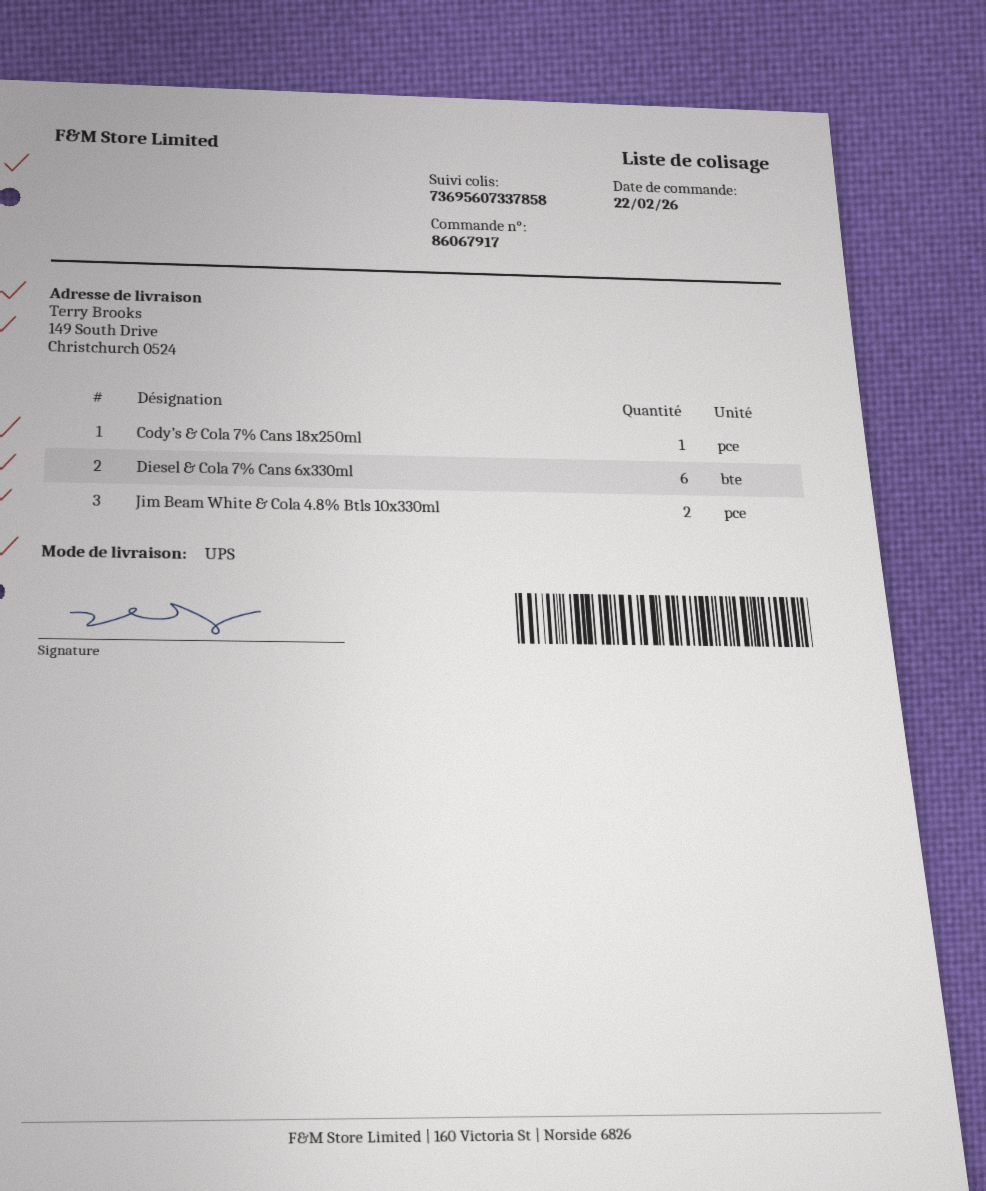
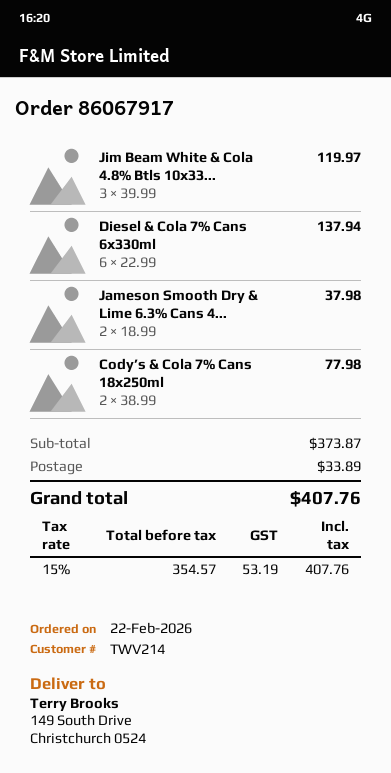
Cody’s & Cola 7% Cans 18x250ml: 1 -> 2
Jim Beam White & Cola 4.8% Btls 10x330ml: 2 -> 3
Jameson Smooth Dry & Lime 6.3% Cans 4...: none -> 2

